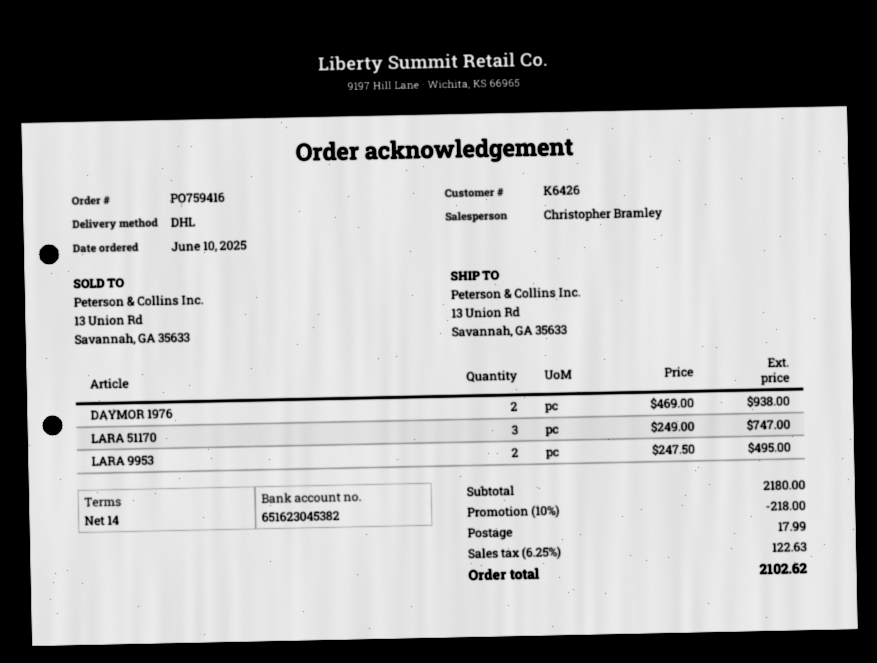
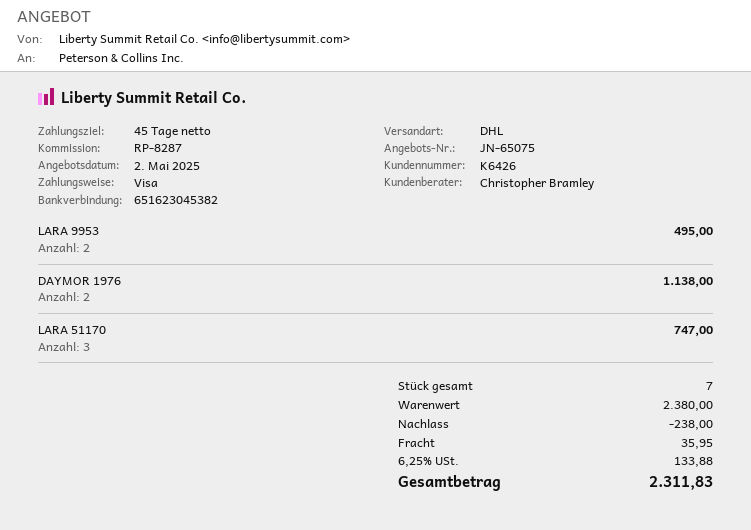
payment terms: 14 days -> 45 days
DAYMOR 1976: 2 for 938.00 -> 2 for 1138.00
subtotal: 2180.00 -> 2380.00
discount: 218.00 -> 238.00
shipping: 17.99 -> 35.95
tax: 6.25% = 122.63 -> 6.25% = 133.88
total: 2102.62 -> 2311.83

